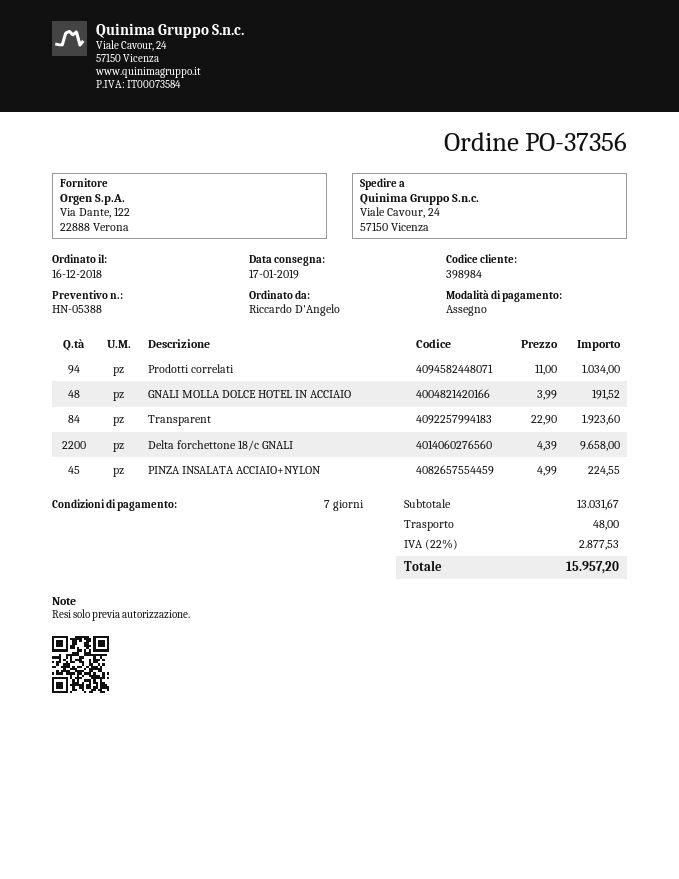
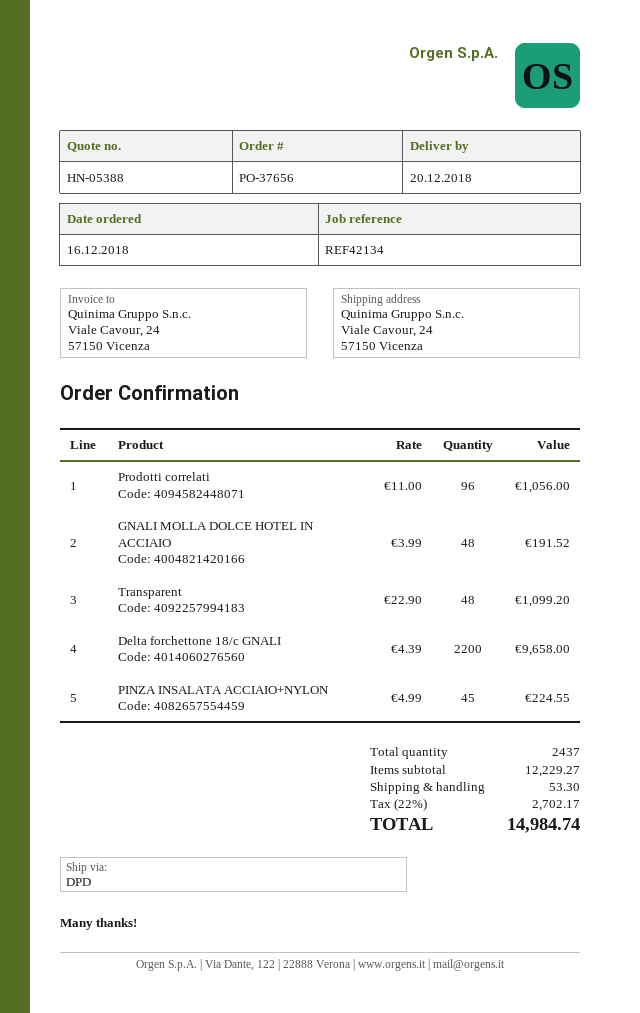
order number: PO-37356 -> PO-37656
delivery date: 2019-01-17 -> 2018-12-20
Prodotti correlati: 94 x 11.00 = 1034.00 -> 96 x 11.00 = 1056.00
Transparent: 84 x 22.90 = 1923.60 -> 48 x 22.90 = 1099.20
subtotal: 13031.67 -> 12229.27
shipping: 48.00 -> 53.30
tax: 22% = 2877.53 -> 22% = 2702.17
total: 15957.20 -> 14984.74

